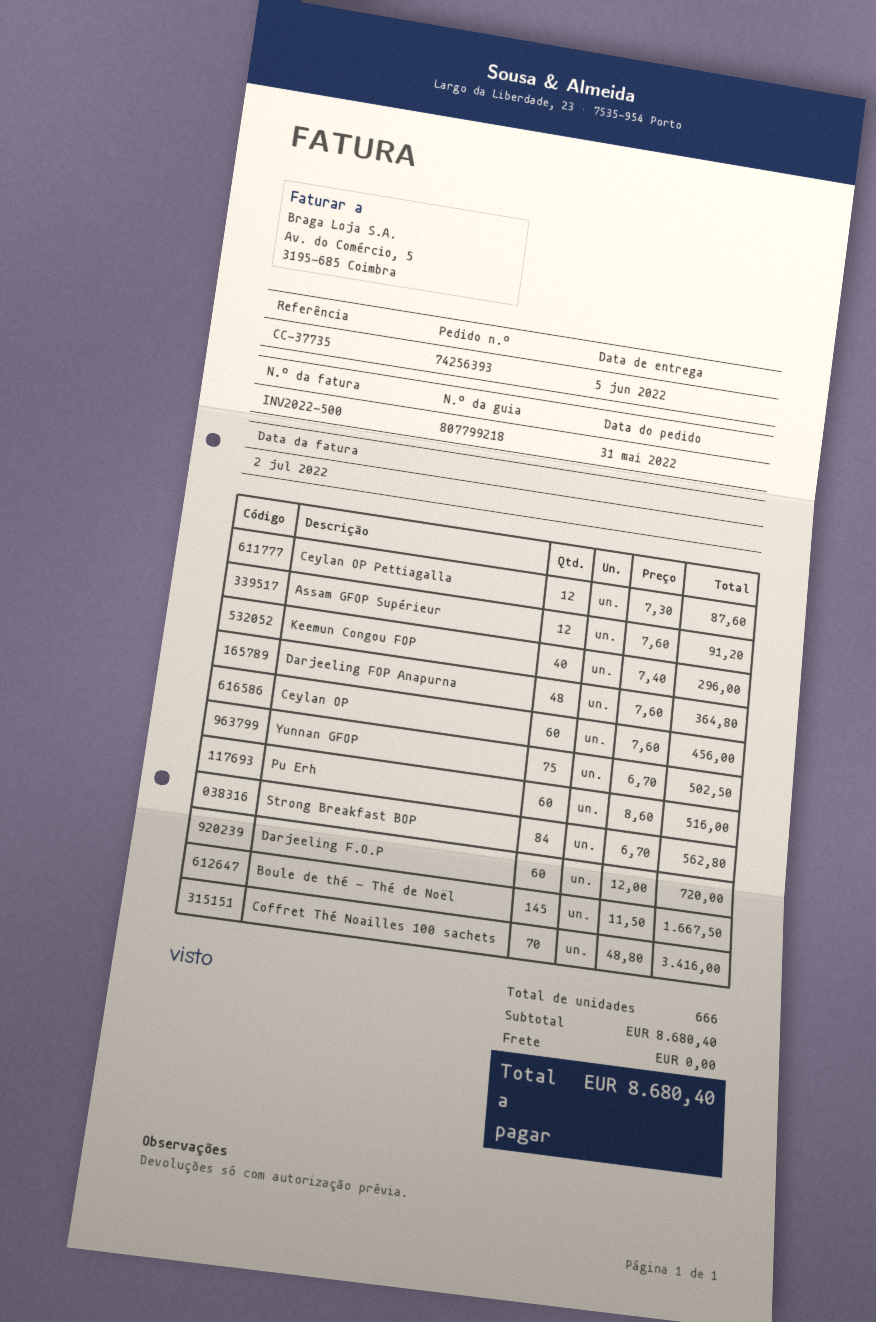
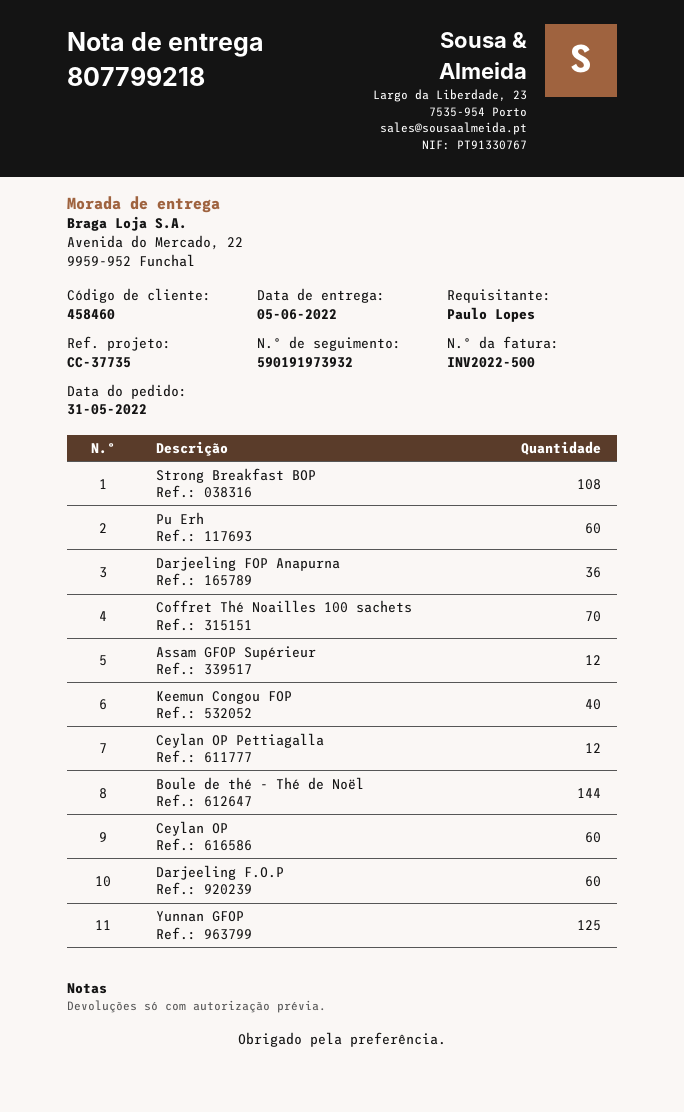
Darjeeling FOP Anapurna: 48 -> 36
Yunnan GFOP: 75 -> 125
Strong Breakfast BOP: 84 -> 108
Boule de thé - Thé de Noël: 145 -> 144

